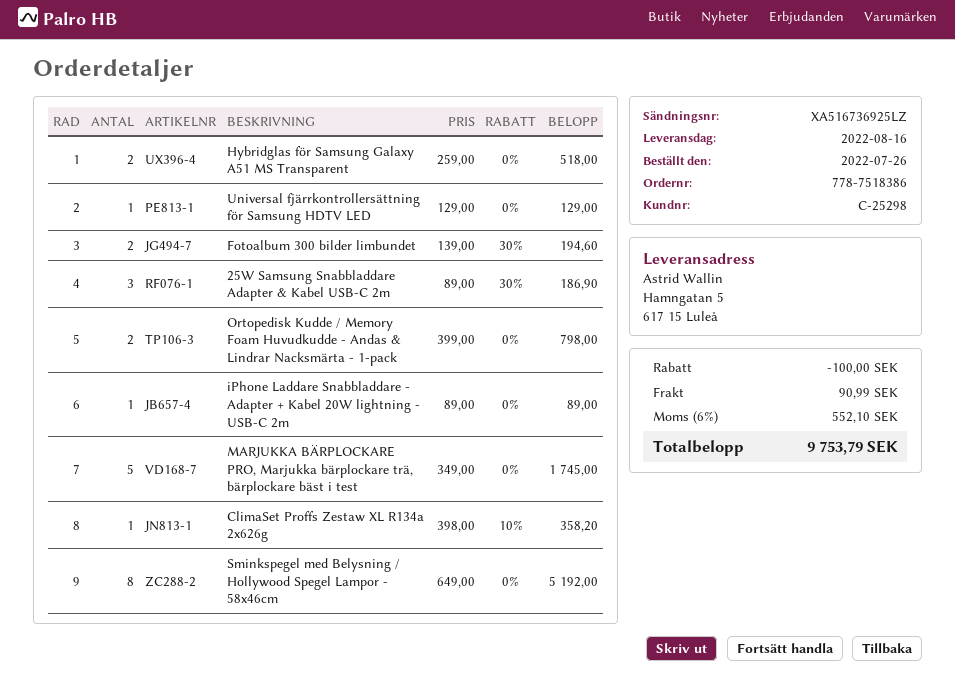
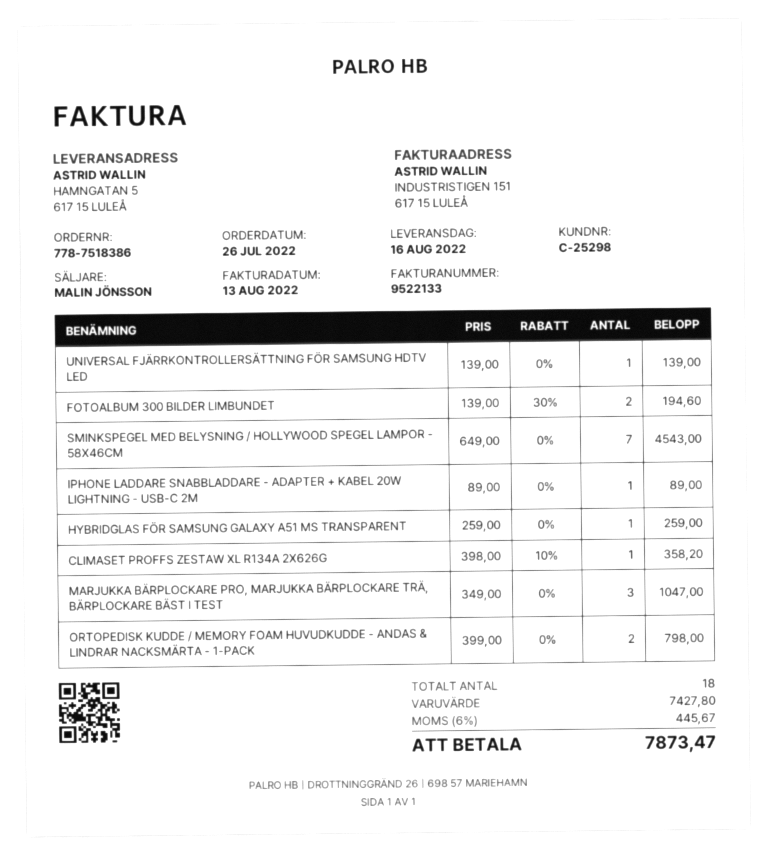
Hybridglas för Samsung Galaxy A51 MS Transparent: 2 x 259.00 = 518.00 -> 1 x 259.00 = 259.00
Universal fjärrkontrollersättning för Samsung HDTV LED: 1 x 129.00 = 129.00 -> 1 x 139.00 = 139.00
25W Samsung Snabbladdare Adapter & Kabel USB-C 2m: 3 x 89.00 - 30% = 186.90 -> none
MARJUKKA BÄRPLOCKARE PRO, Marjukka bärplockare trä, bärplockare bäst i test: 5 x 349.00 = 1745.00 -> 3 x 349.00 = 1047.00
Sminkspegel med Belysning / Hollywood Spegel Lampor - 58x46cm: 8 x 649.00 = 5192.00 -> 7 x 649.00 = 4543.00
discount: 100.00 -> none
shipping: 90.99 -> none
tax: 6% = 552.10 -> 6% = 445.67
total: 9753.79 -> 7873.47

